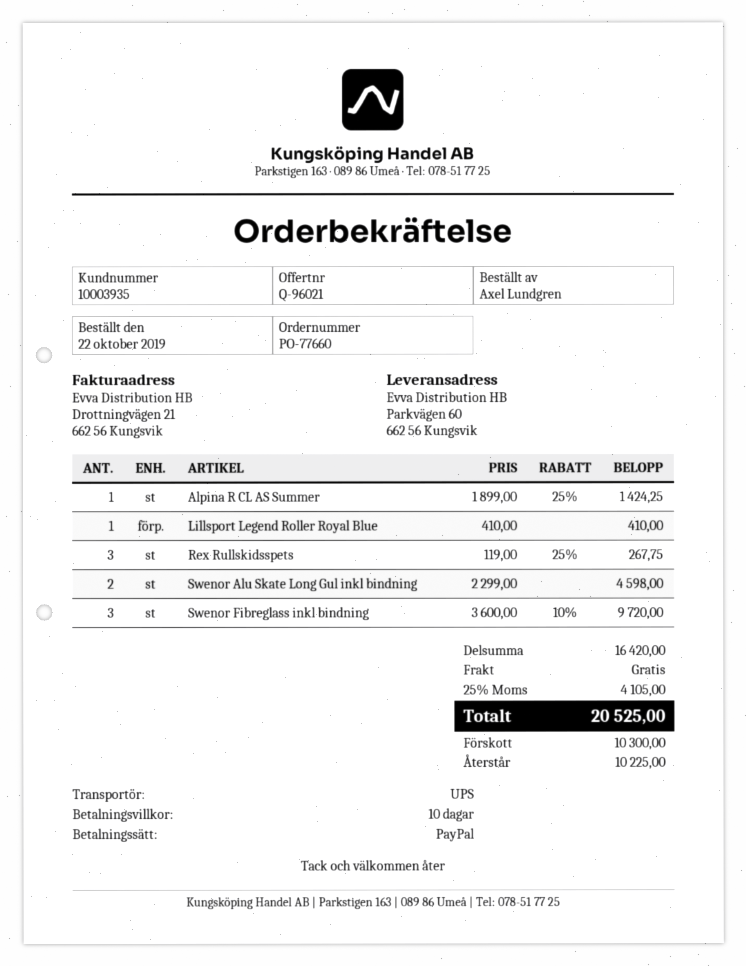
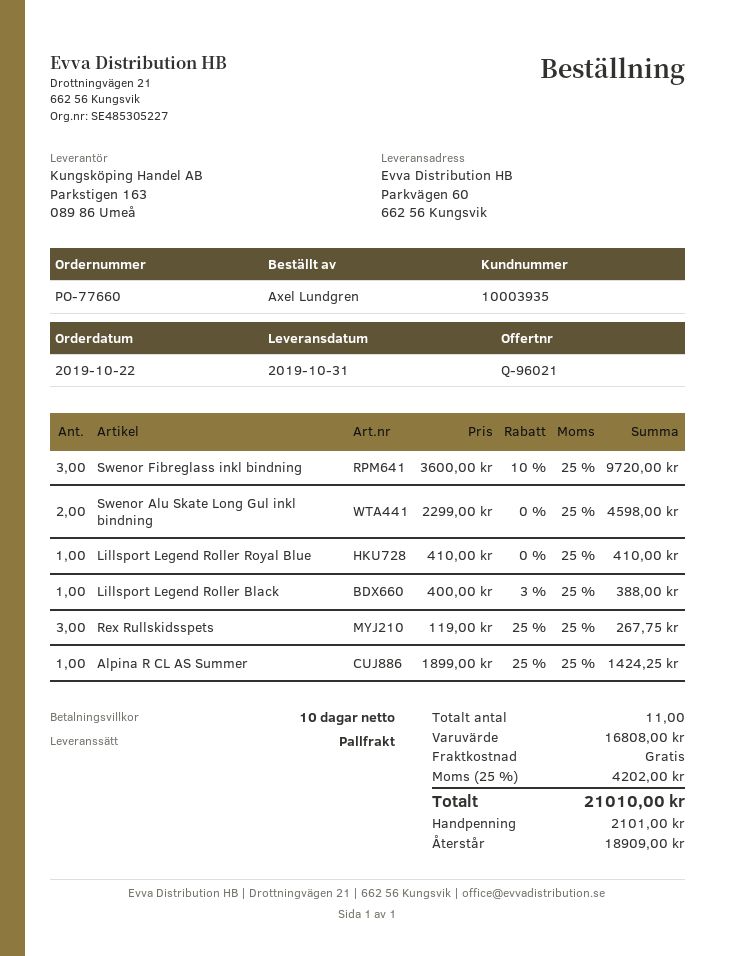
shipping method: UPS -> pallet freight
Lillsport Legend Roller Black: none -> 1 x 400.00 - 3% = 388.00
subtotal: 16420.00 -> 16808.00
tax: 25% = 4105.00 -> 25% = 4202.00
total: 20525.00 -> 21010.00
deposit: 10300.00 -> 2101.00
balance: 10225.00 -> 18909.00

